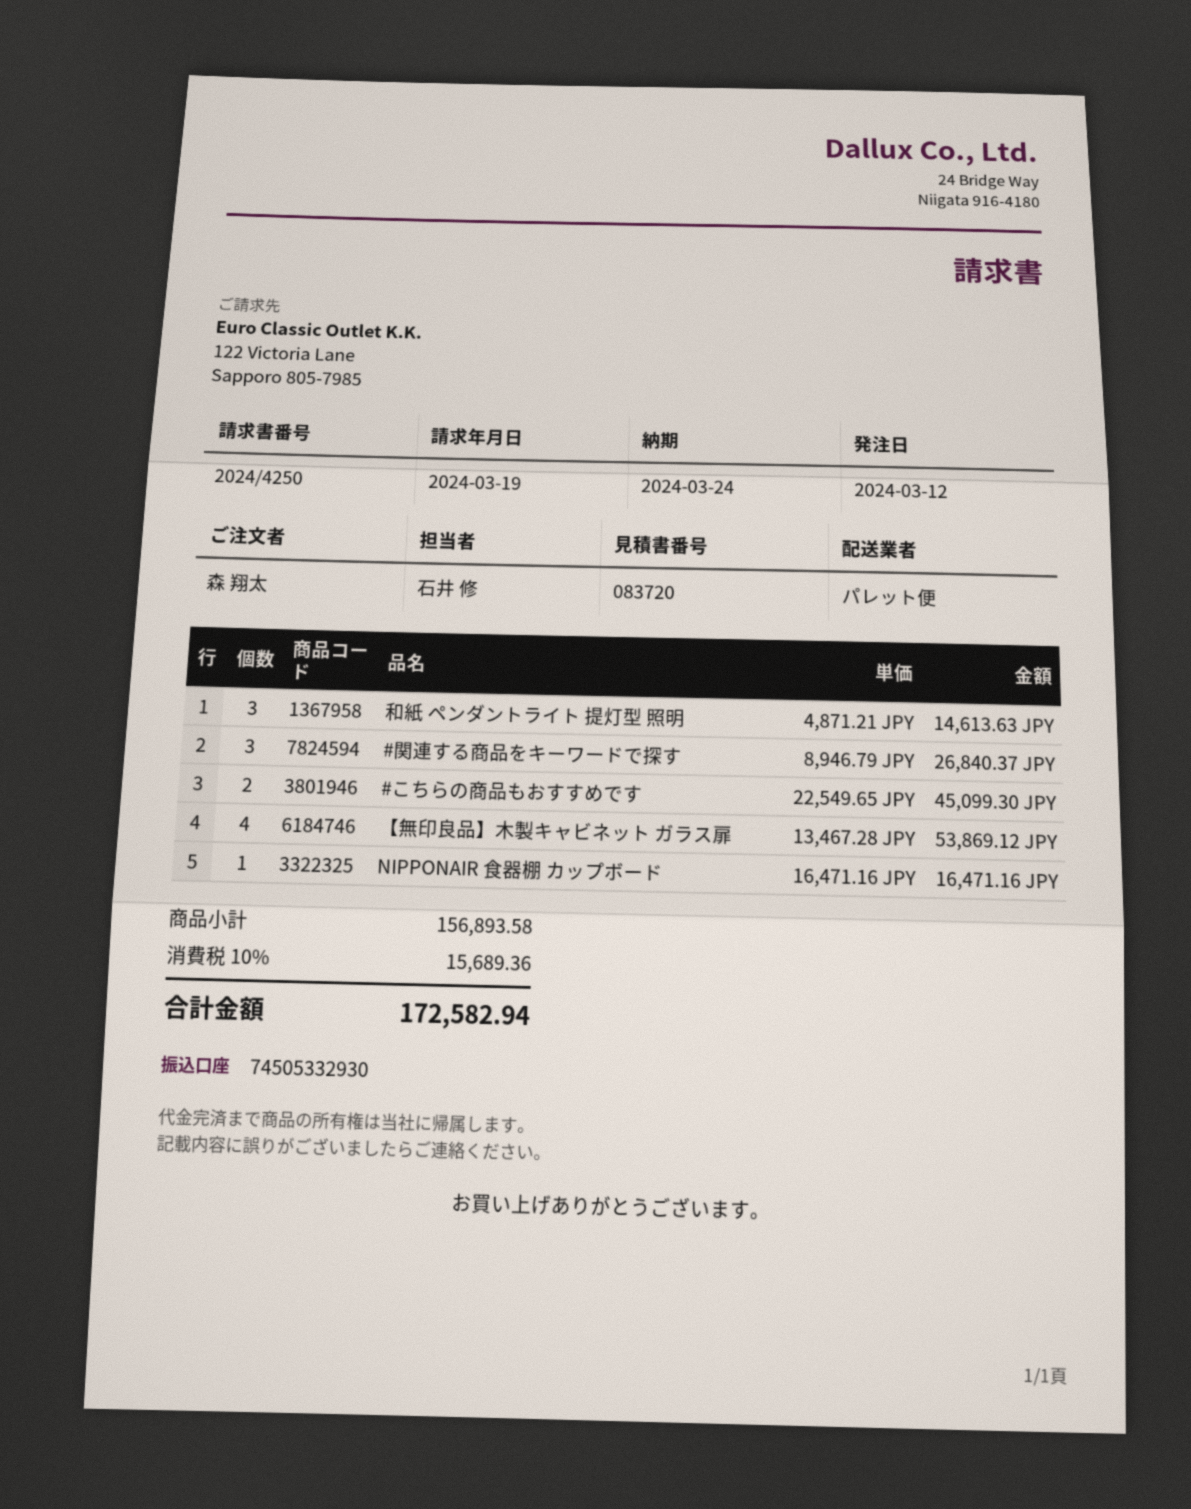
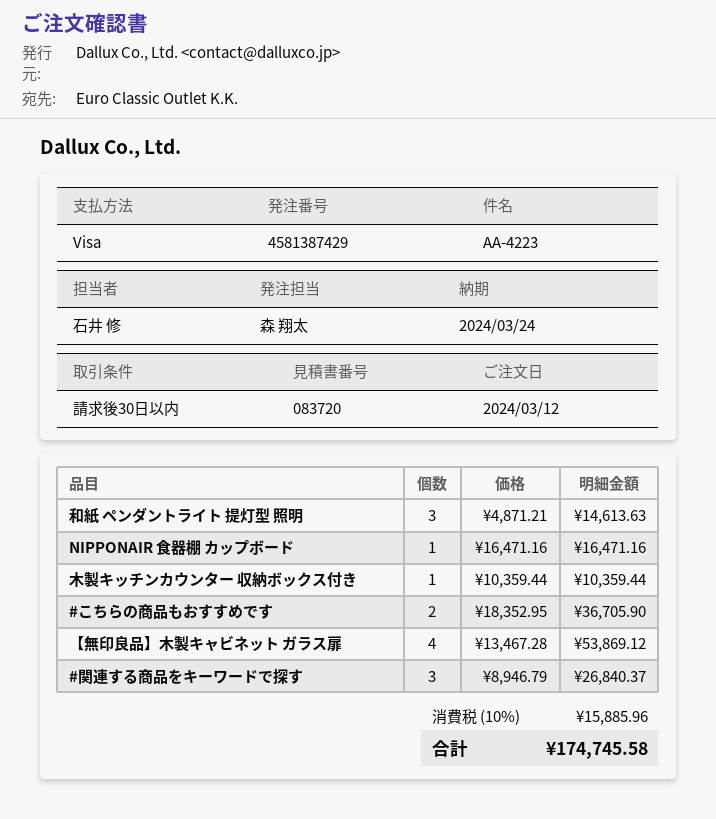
#こちらの商品もおすすめです: 2 x 22549.65 = 45099.30 -> 2 x 18352.95 = 36705.90
木製キッチンカウンター 収納ボックス付き: none -> 1 x 10359.44 = 10359.44
tax: 10% = 15689.36 -> 10% = 15885.96
total: 172582.94 -> 174745.58

